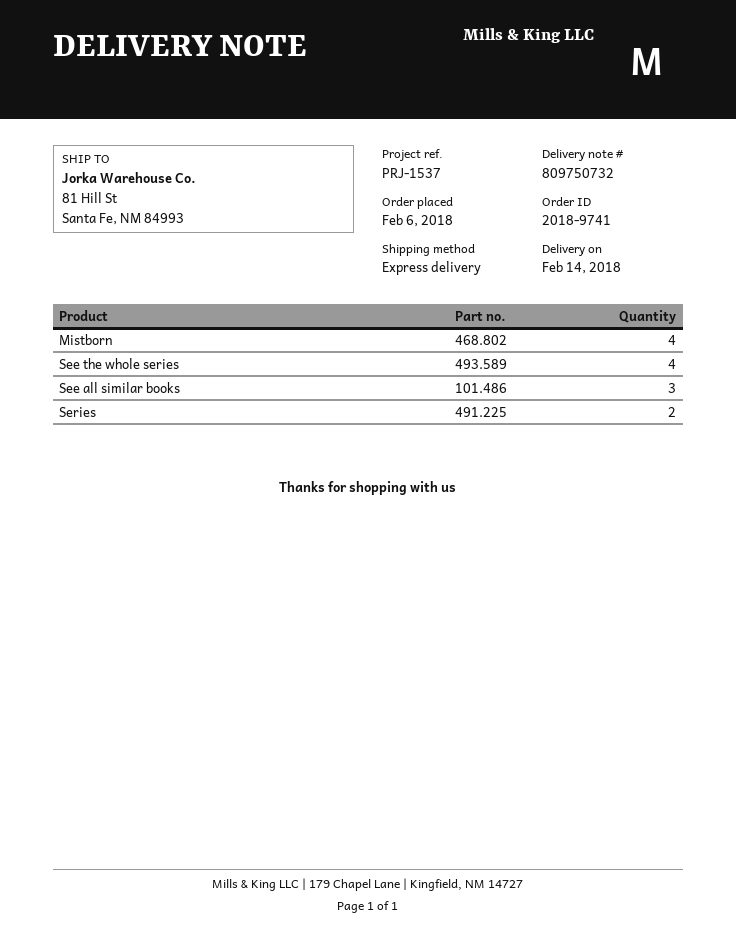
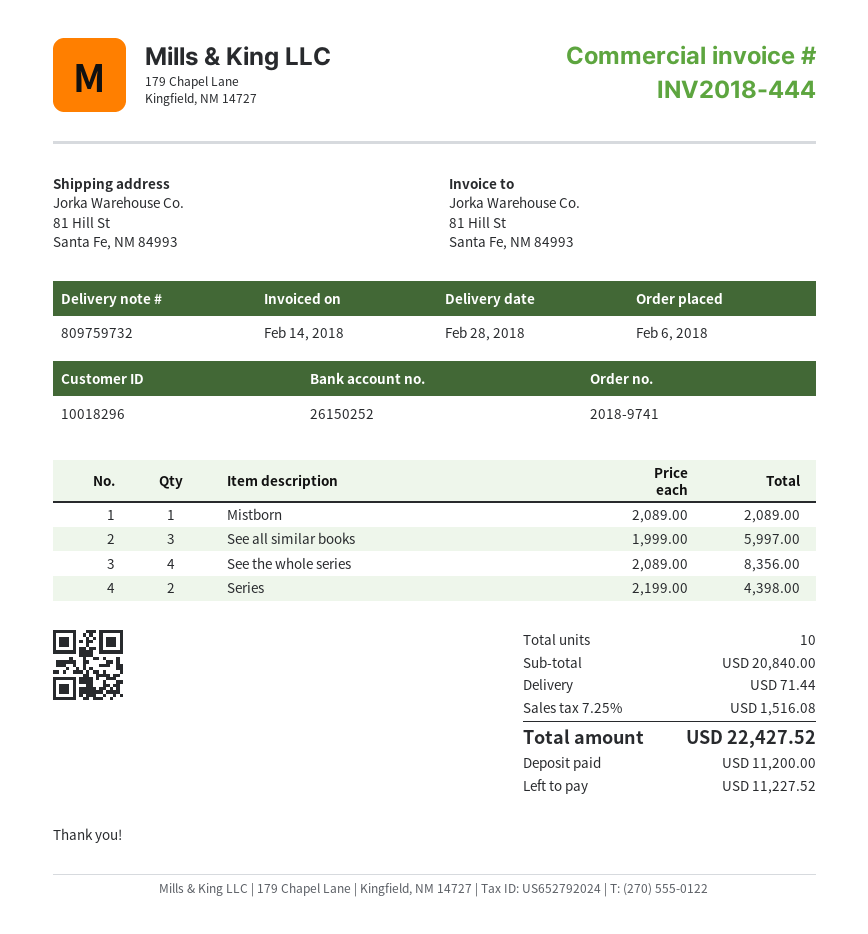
delivery note number: 809750732 -> 809759732
delivery date: 2018-02-14 -> 2018-02-28
Mistborn: 4 -> 1

